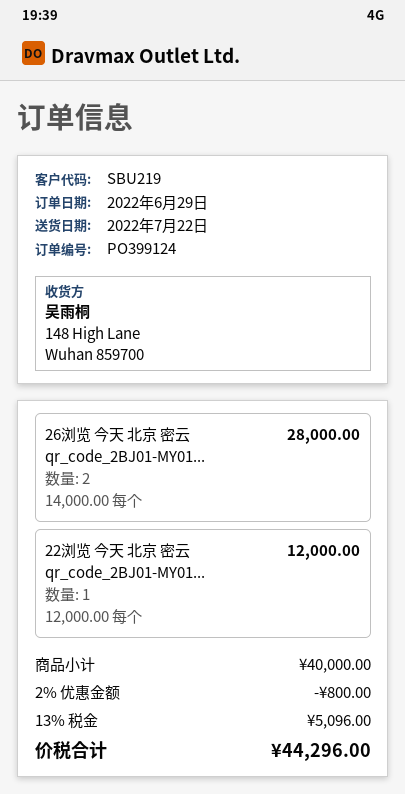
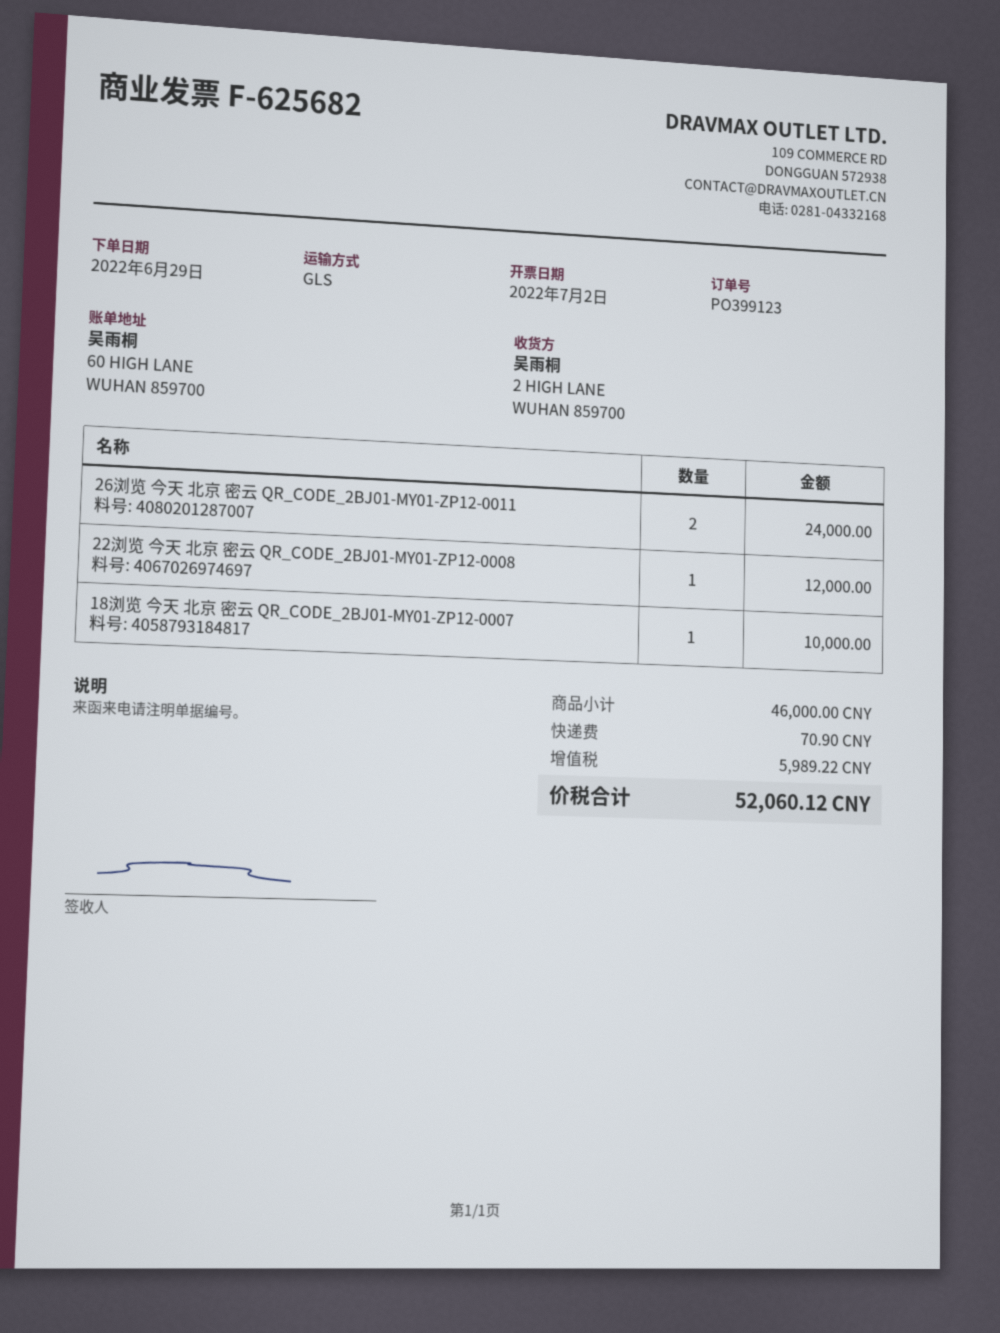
order number: PO399124 -> PO399123
ship to: 148 High Lane, Wuhan 859700 -> 2 HIGH LANE, WUHAN 859700
26浏览 今天 北京 密云 qr_code_2BJ01-MY01...: 2 for 28000.00 -> 2 for 24000.00
18浏览 今天 北京 密云 QR_CODE_2BJ01-MY01-ZP12-0007: none -> 1 for 10000.00
subtotal: 40000.00 -> 46000.00
discount: 2% = 800.00 -> none
shipping: none -> 70.90
tax: 5096.00 -> 5989.22
total: 44296.00 -> 52060.12

